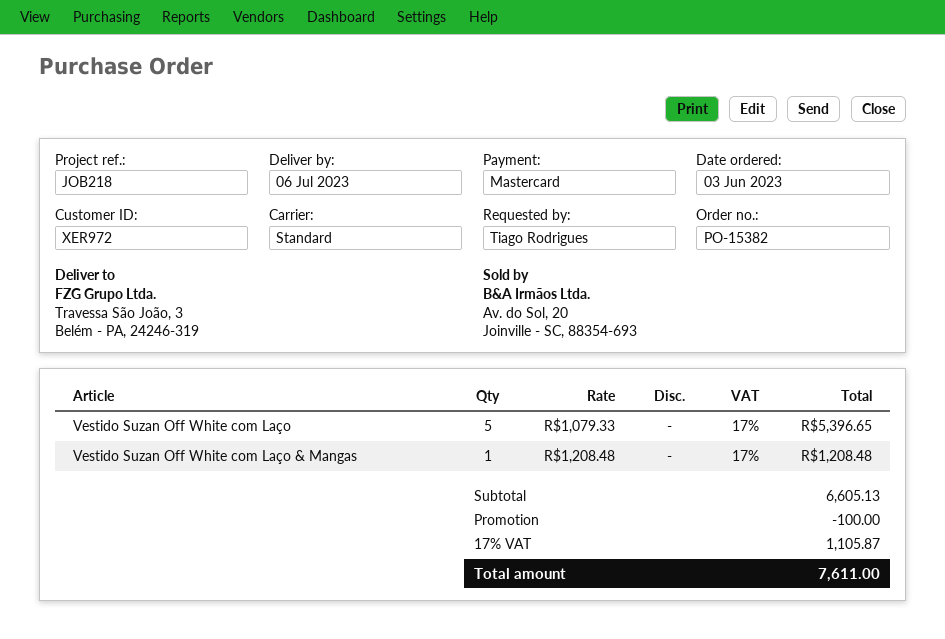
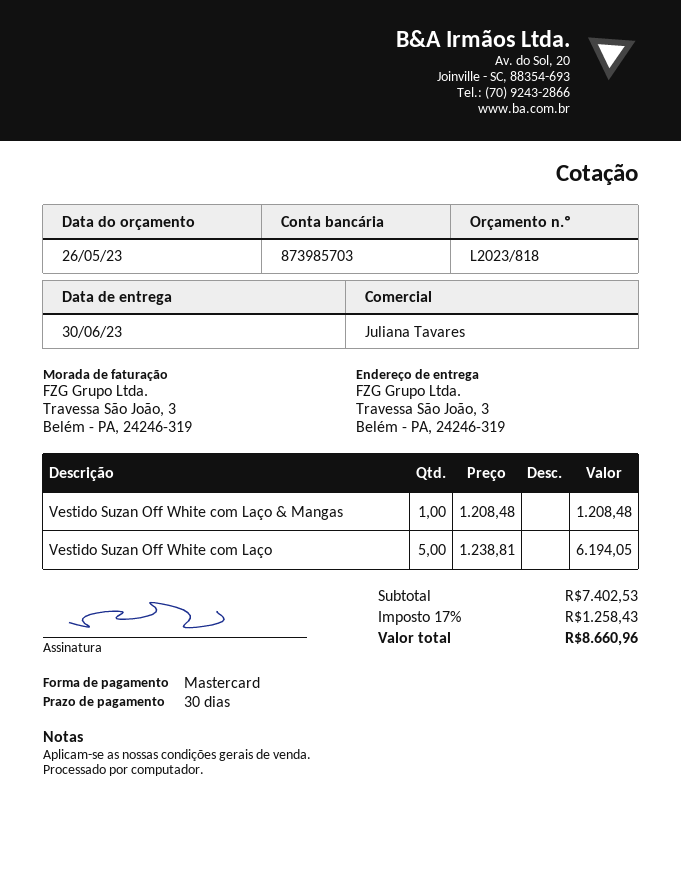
delivery date: 2023-07-06 -> 2023-06-30
Vestido Suzan Off White com Laço: 5 x 1079.33 = 5396.65 -> 5 x 1238.81 = 6194.05
subtotal: 6605.13 -> 7402.53
discount: 100.00 -> none
tax: 17% = 1105.87 -> 17% = 1258.43
total: 7611.00 -> 8660.96

